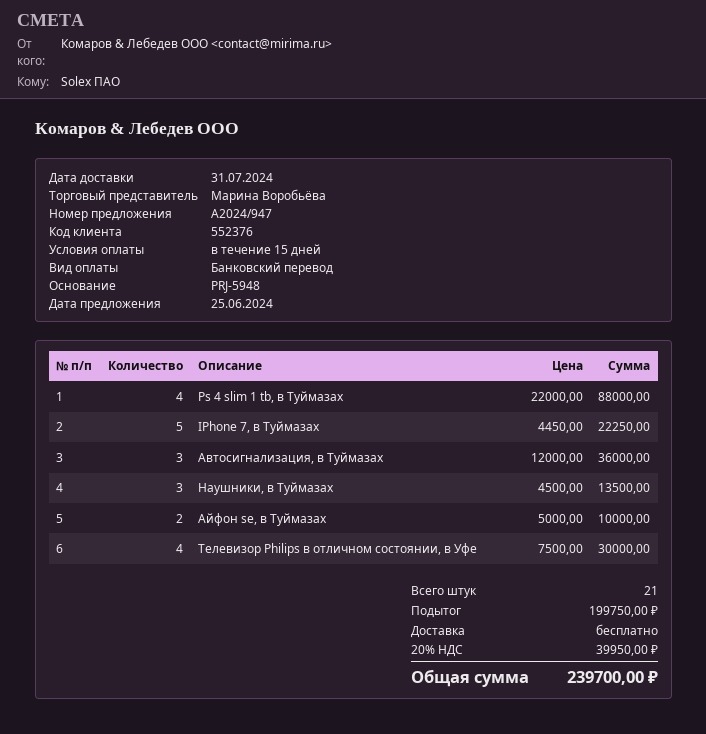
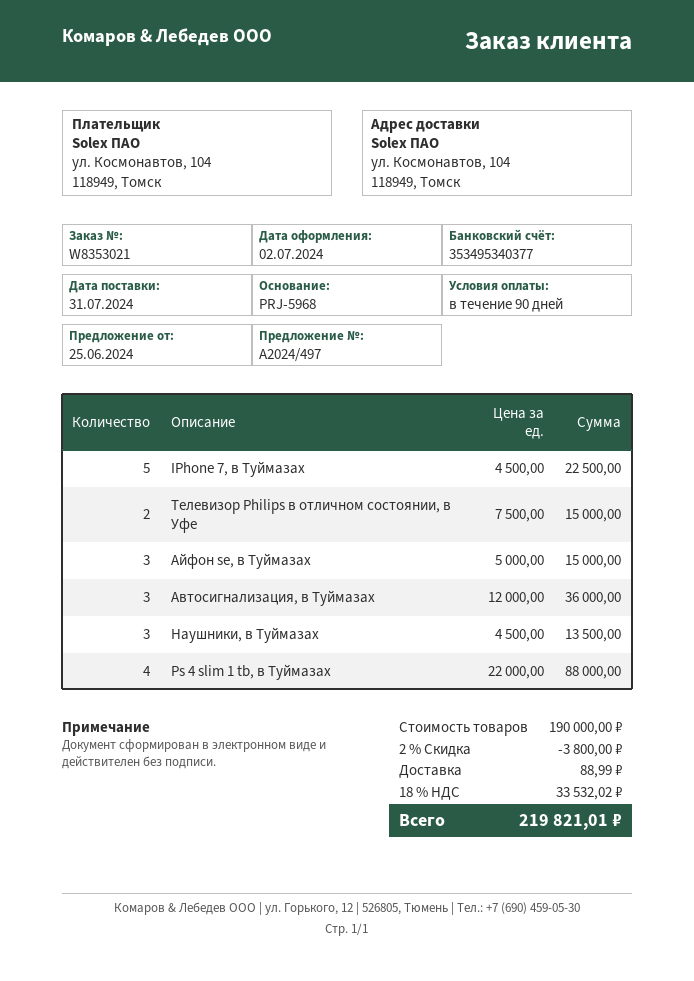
quote number: A2024/947 -> A2024/497
payment terms: 15 days -> 90 days
reference: PRJ-5948 -> PRJ-5968
IPhone 7, в Туймазах: 5 x 4450.00 = 22250.00 -> 5 x 4500.00 = 22500.00
Айфон se, в Туймазах: 2 x 5000.00 = 10000.00 -> 3 x 5000.00 = 15000.00
Телевизор Philips в отличном состоянии, в Уфе: 4 x 7500.00 = 30000.00 -> 2 x 7500.00 = 15000.00
subtotal: 199750.00 -> 190000.00
discount: none -> 2% = 3800.00
shipping: 0.00 -> 88.99
tax: 20% = 39950.00 -> 18% = 33532.02
total: 239700.00 -> 219821.01

